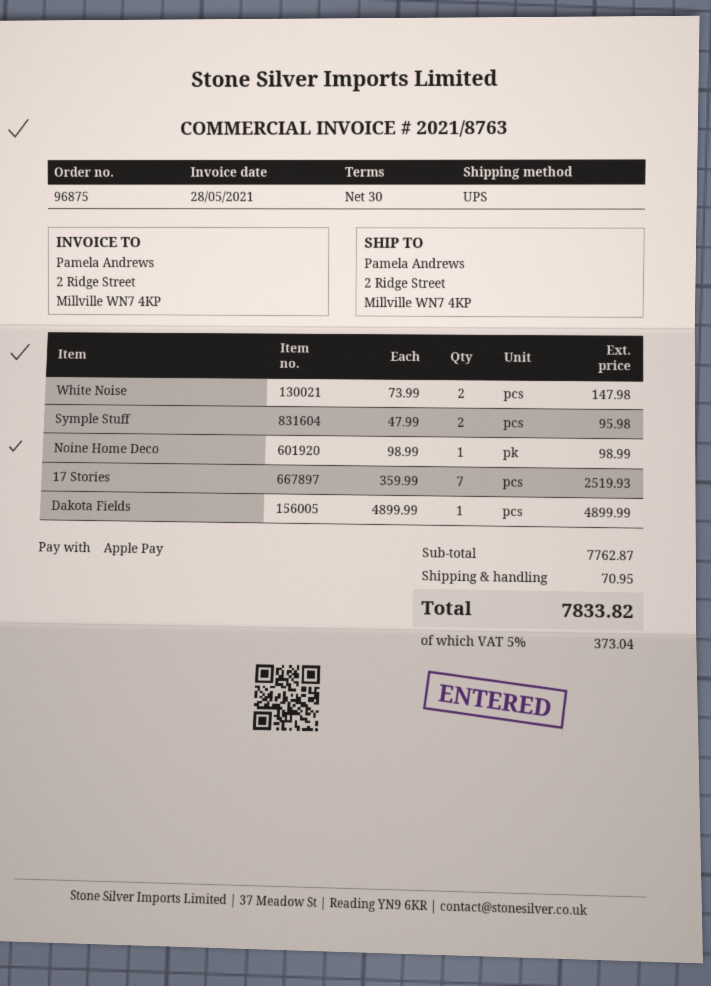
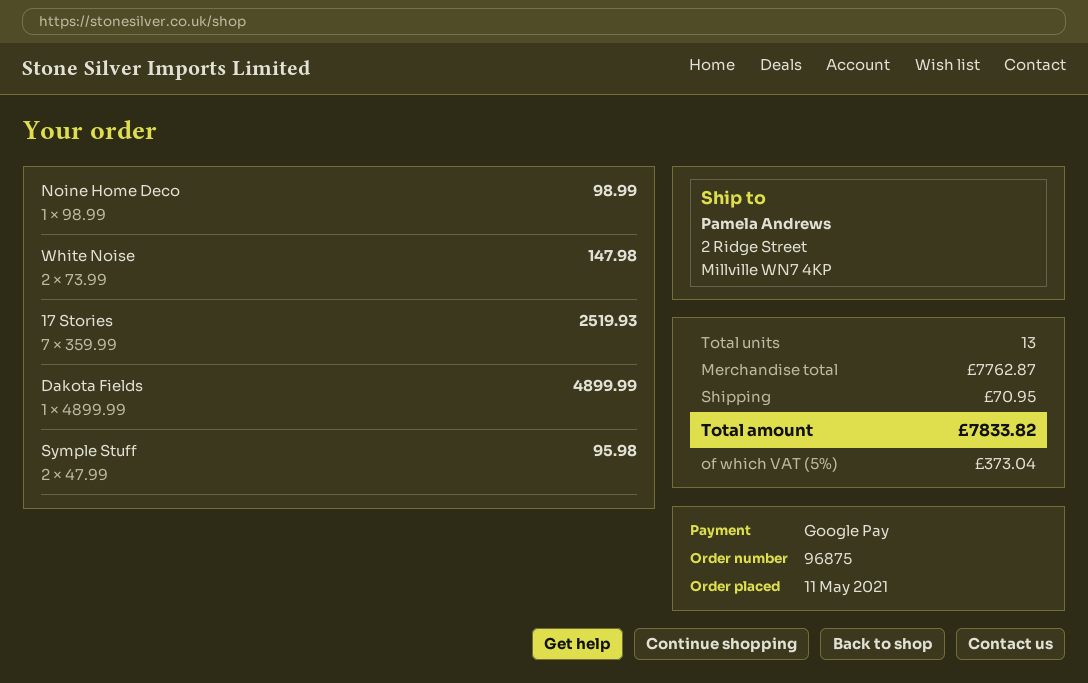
payment method: Apple Pay -> Google Pay

